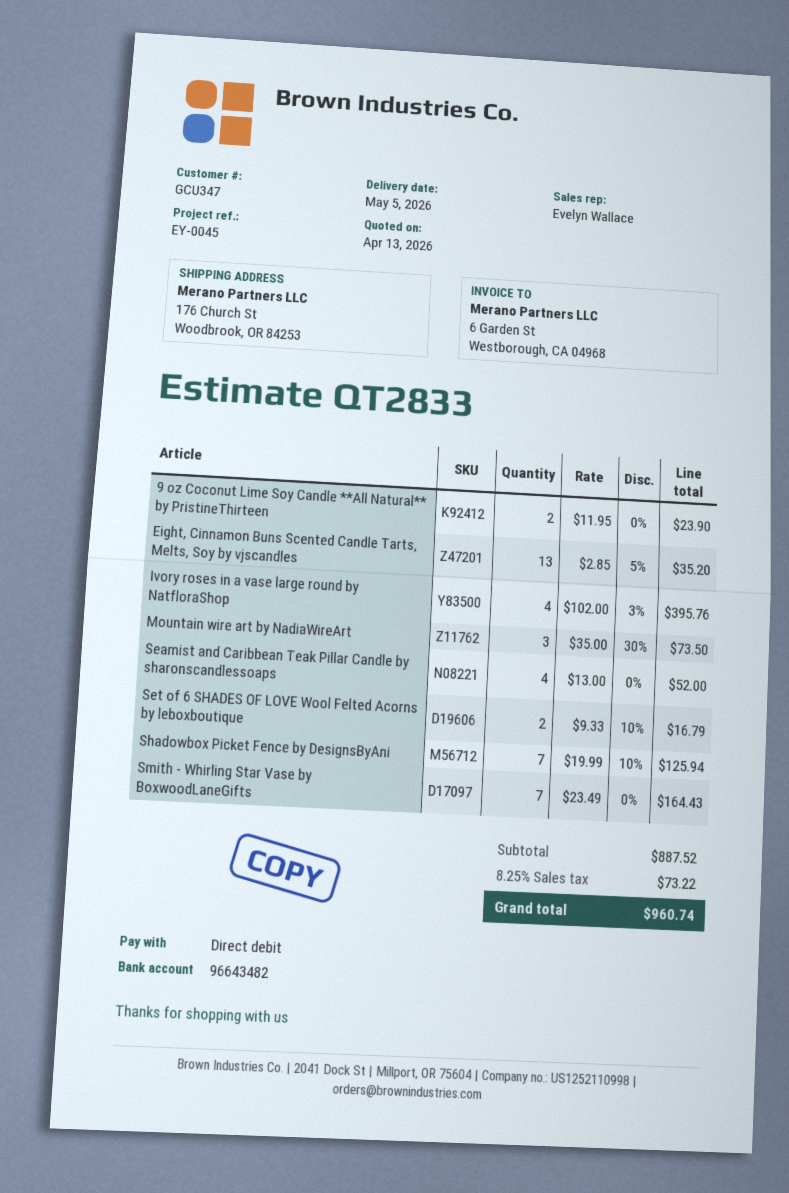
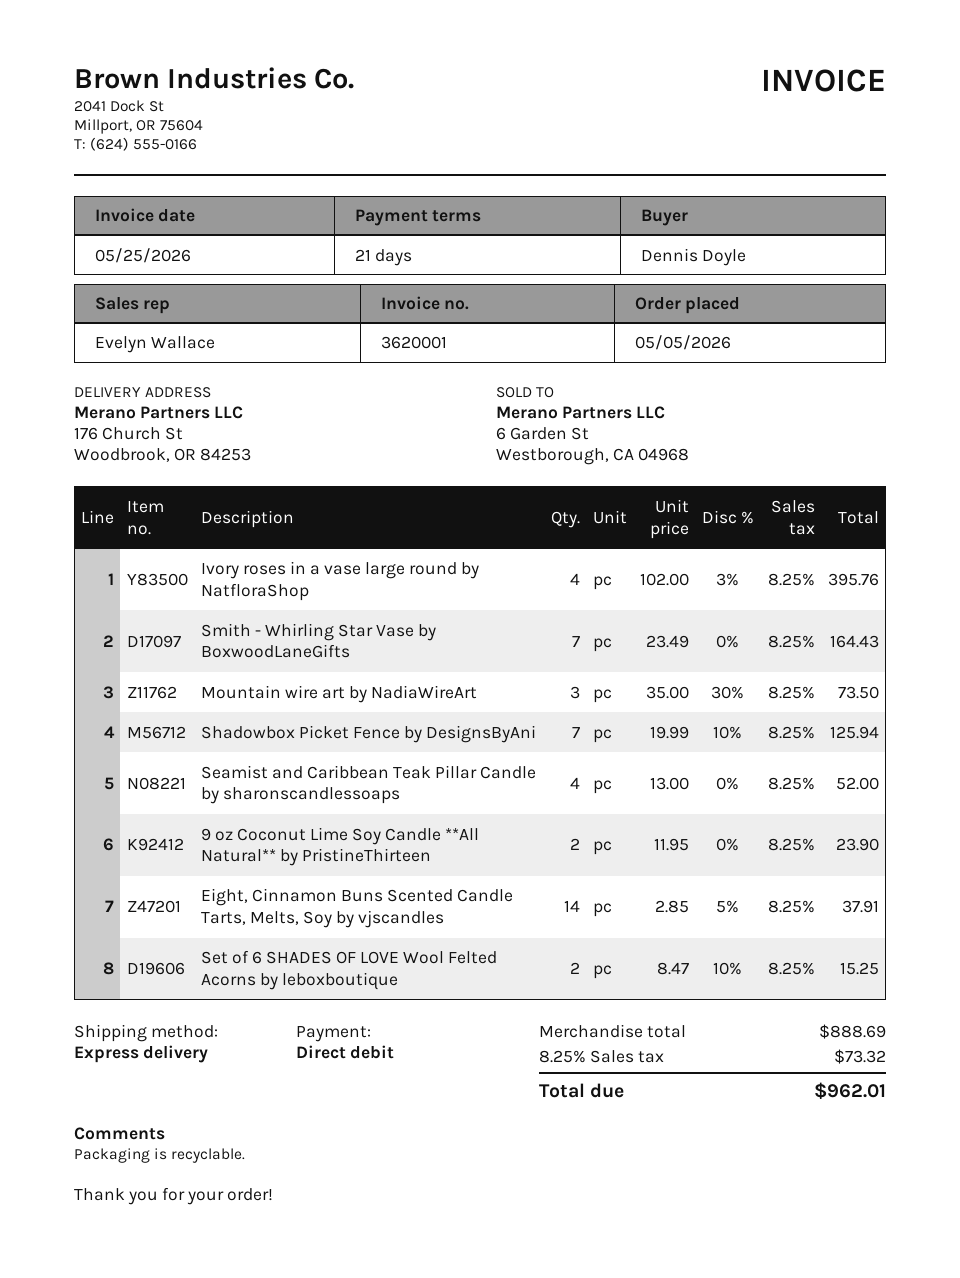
Eight, Cinnamon Buns Scented Candle Tarts, Melts, Soy by vjscandles: 13 x 2.85 - 5% = 35.20 -> 14 x 2.85 - 5% = 37.91
Set of 6 SHADES OF LOVE Wool Felted Acorns by leboxboutique: 2 x 9.33 - 10% = 16.79 -> 2 x 8.47 - 10% = 15.25
subtotal: 887.52 -> 888.69
tax: 8.25% = 73.22 -> 8.25% = 73.32
total: 960.74 -> 962.01

